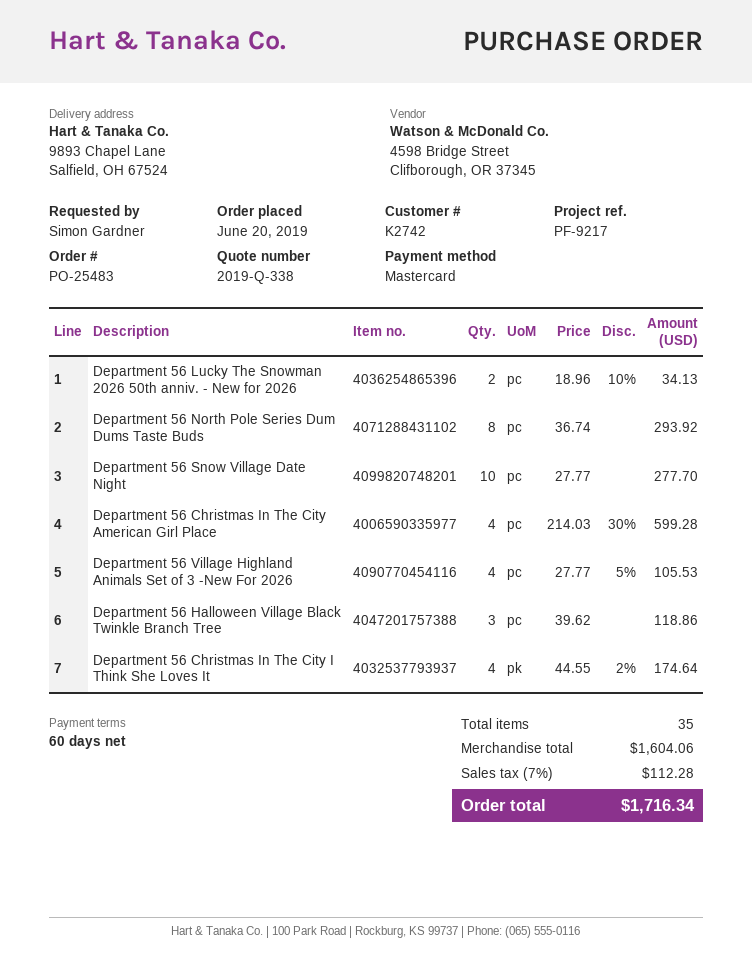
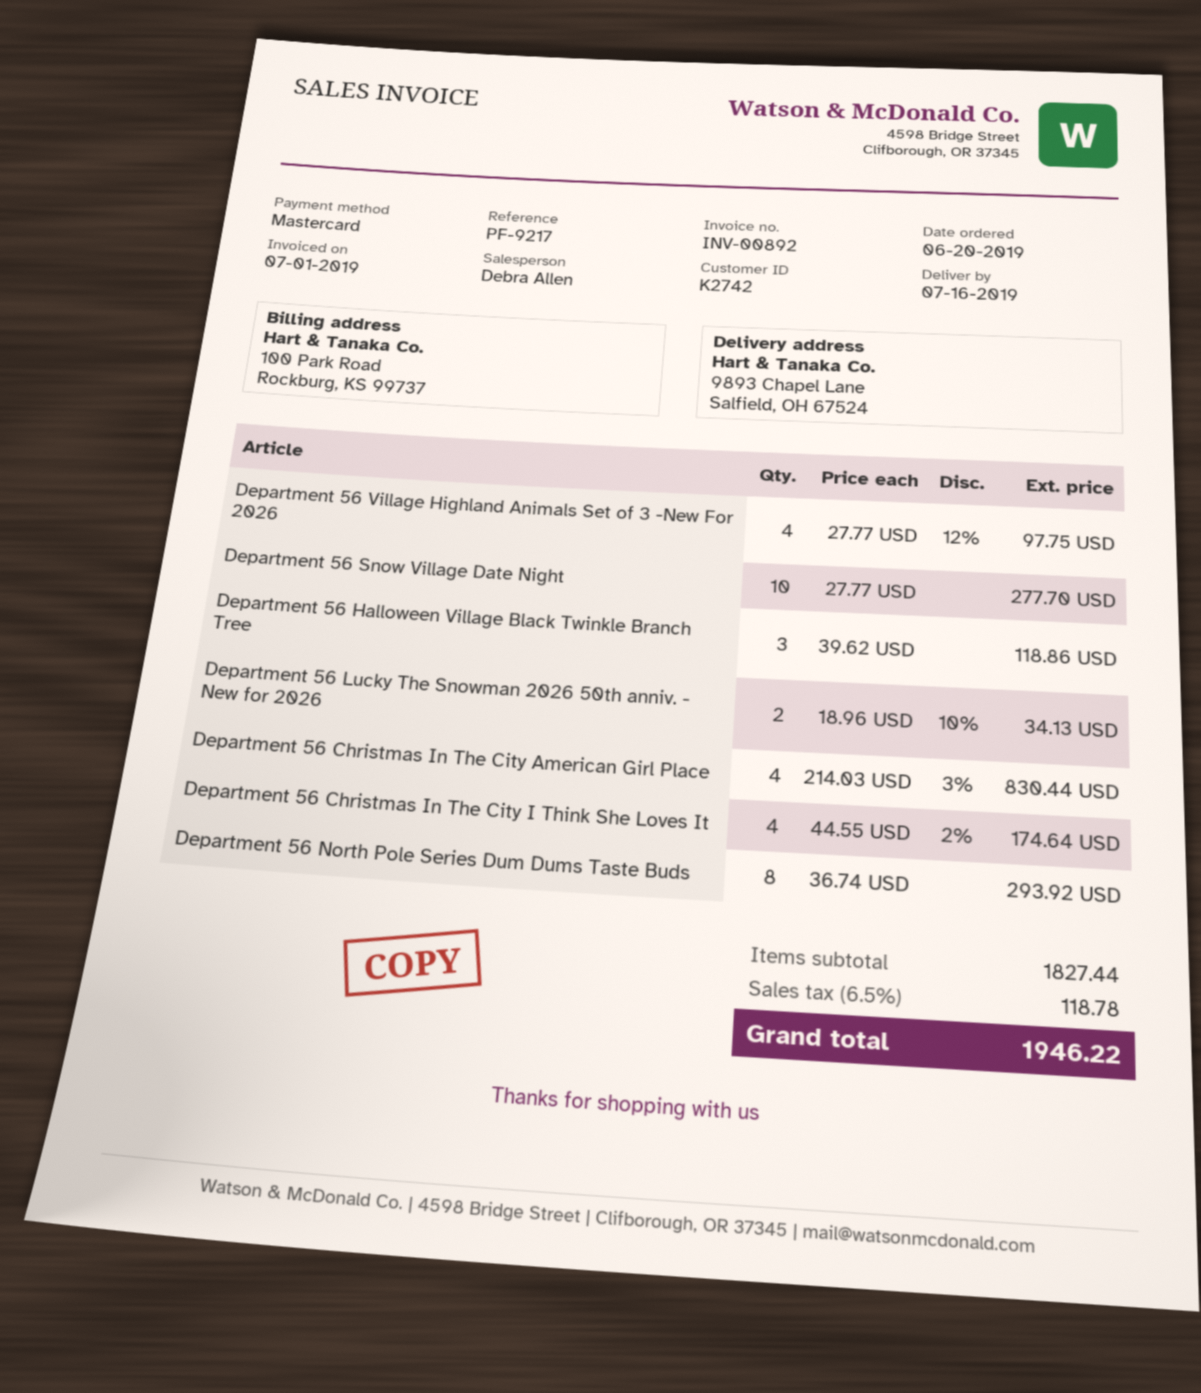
Department 56 Christmas In The City American Girl Place: 4 x 214.03 - 30% = 599.28 -> 4 x 214.03 - 3% = 830.44
Department 56 Village Highland Animals Set of 3 -New For 2026: 4 x 27.77 - 5% = 105.53 -> 4 x 27.77 - 12% = 97.75
subtotal: 1604.06 -> 1827.44
tax: 7% = 112.28 -> 6.5% = 118.78
total: 1716.34 -> 1946.22

